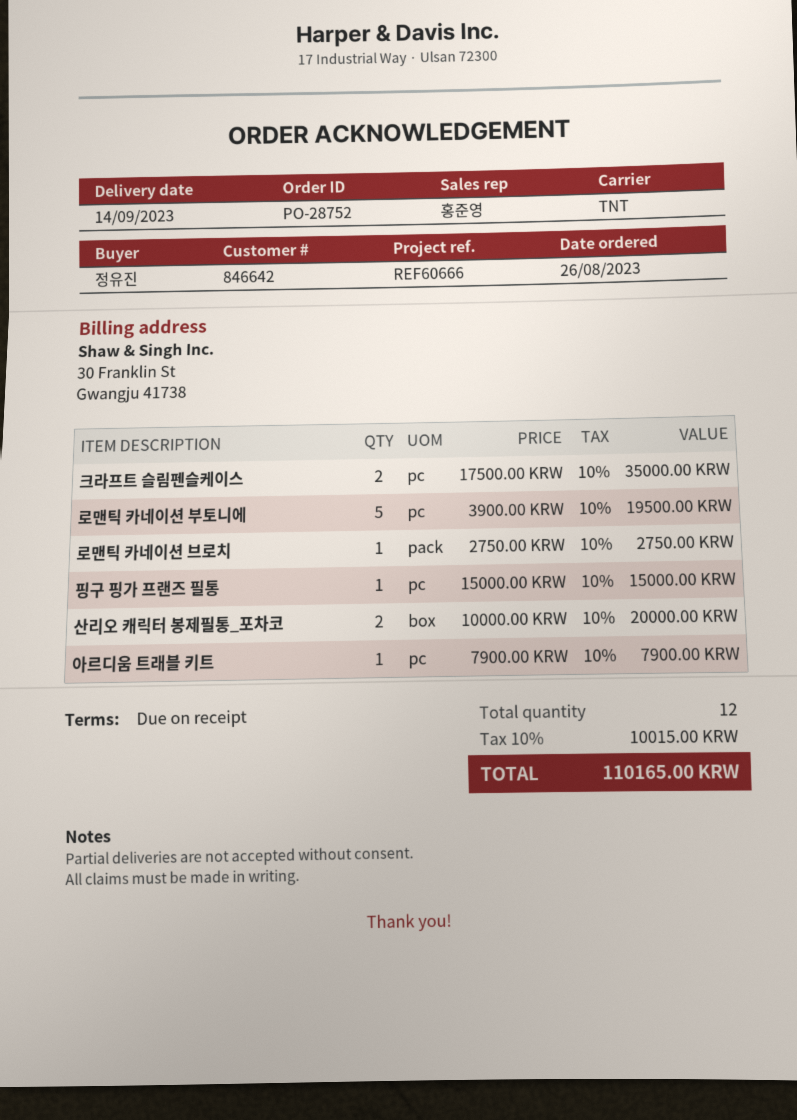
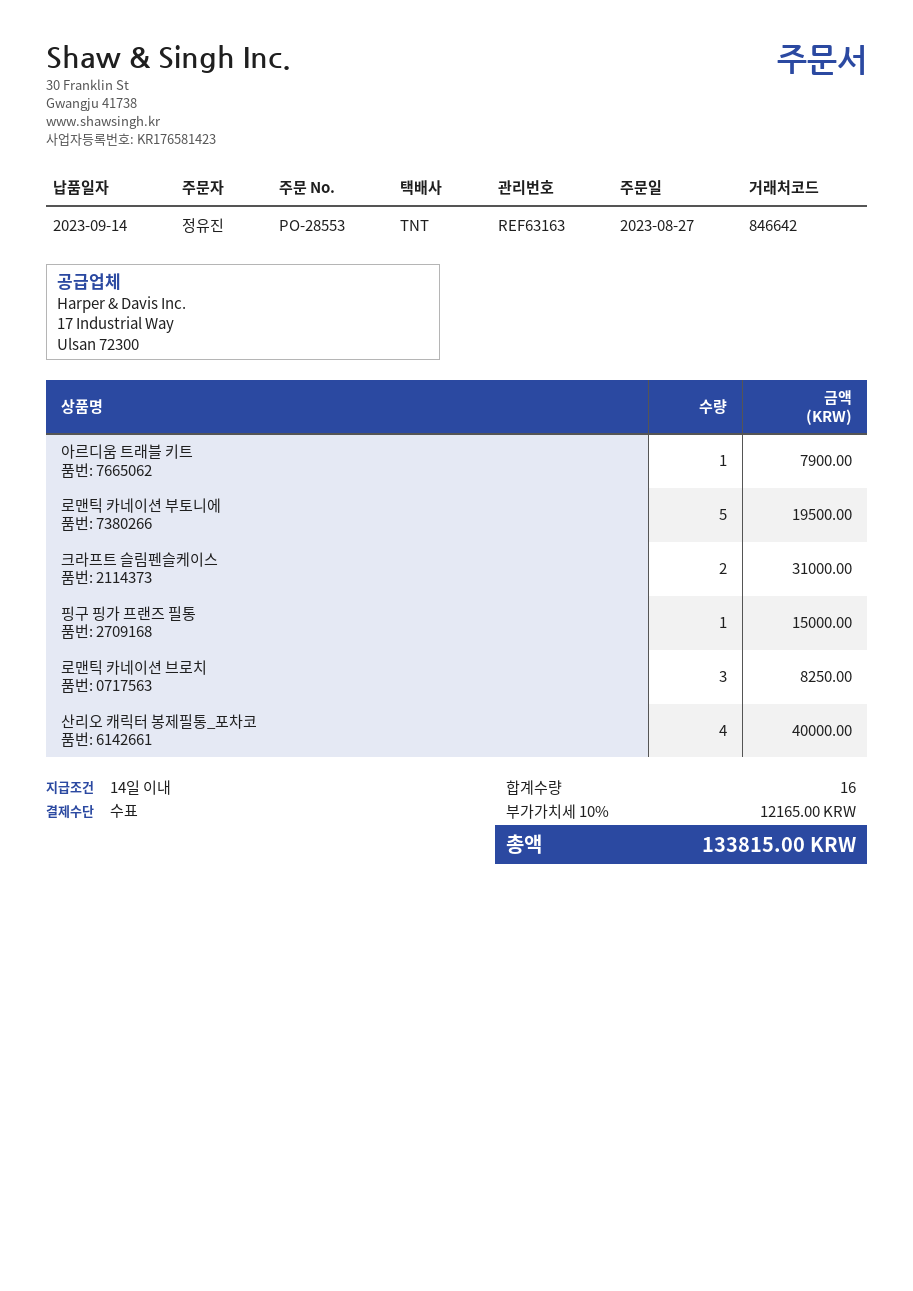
order number: PO-28752 -> PO-28553
order date: 2023-08-26 -> 2023-08-27
payment terms: on receipt -> 14 days
reference: REF60666 -> REF63163
크라프트 슬림펜슬케이스: 2 for 35000.00 -> 2 for 31000.00
로맨틱 카네이션 브로치: 1 for 2750.00 -> 3 for 8250.00
산리오 캐릭터 봉제필통_포차코: 2 for 20000.00 -> 4 for 40000.00
total quantity: 12 -> 16
tax: 10% = 10015.00 -> 10% = 12165.00
total: 110165.00 -> 133815.00

